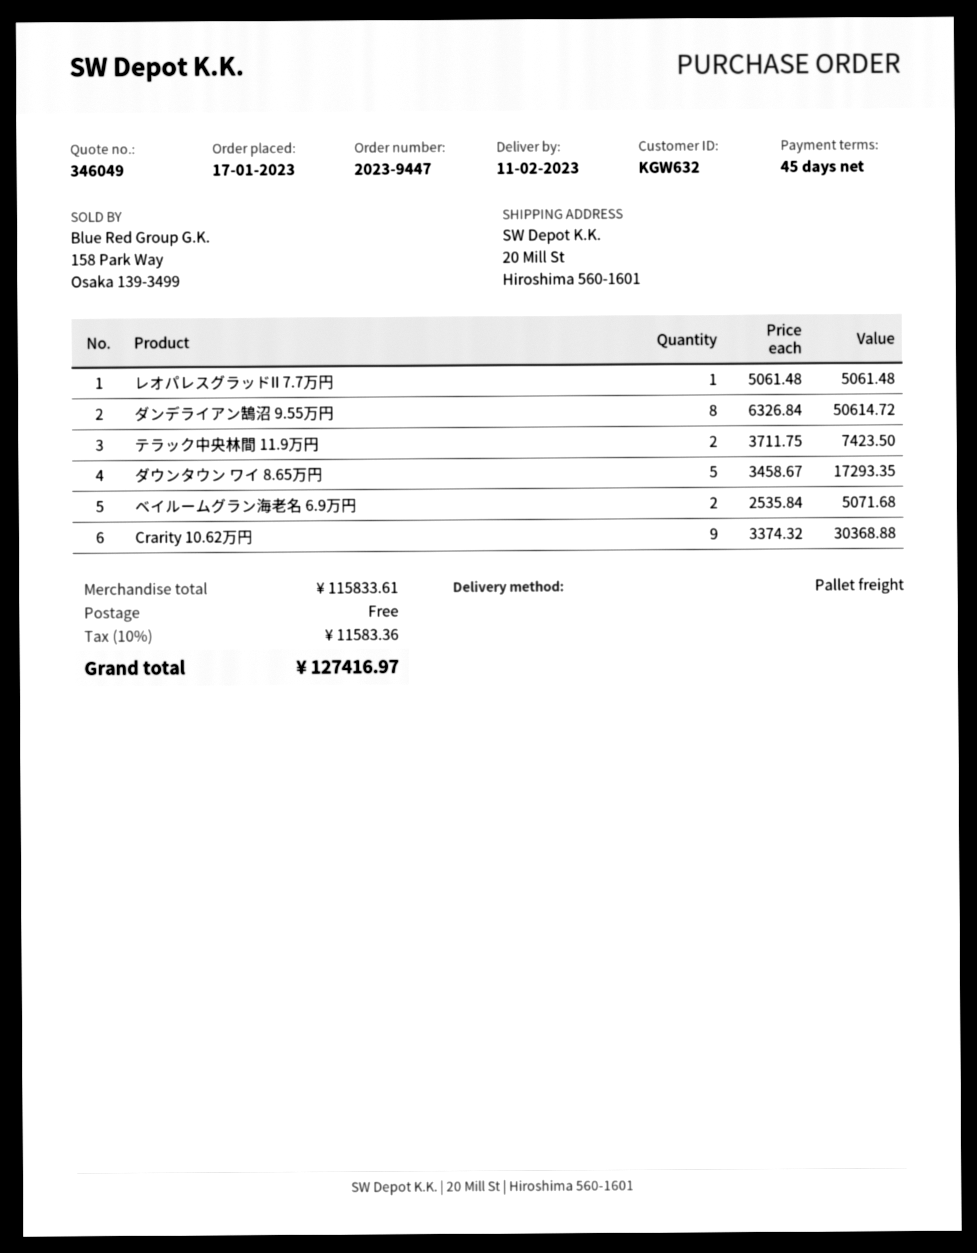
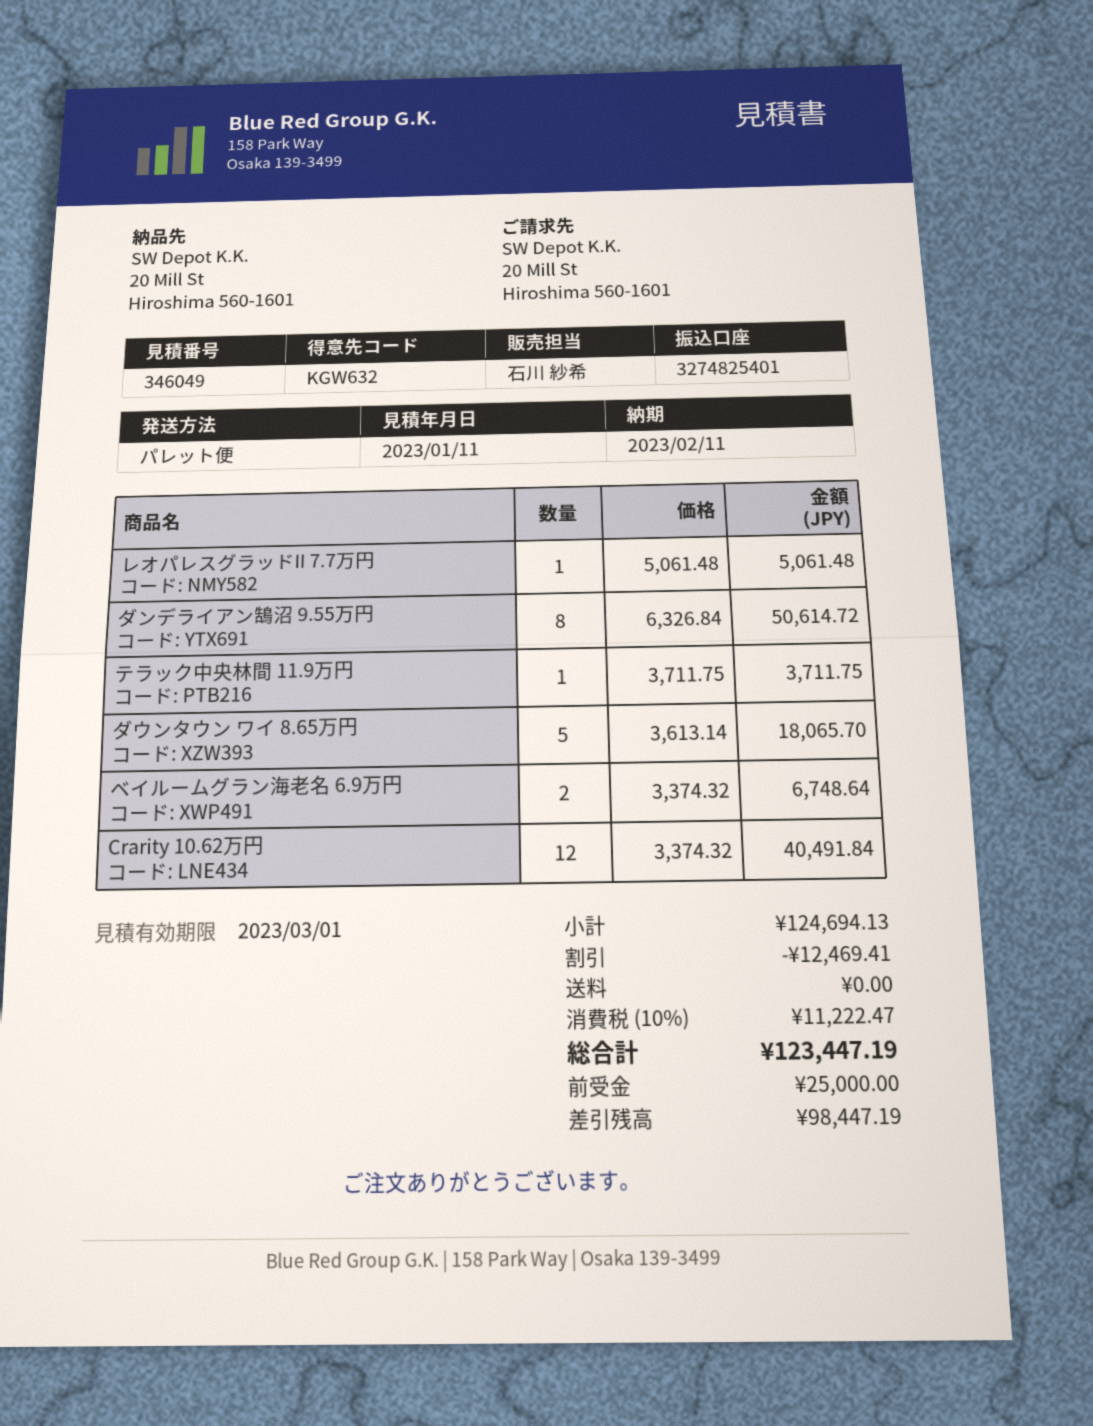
テラック中央林間 11.9万円: 2 x 3711.75 = 7423.50 -> 1 x 3711.75 = 3711.75
ダウンタウン ワイ 8.65万円: 5 x 3458.67 = 17293.35 -> 5 x 3613.14 = 18065.70
ベイルームグラン海老名 6.9万円: 2 x 2535.84 = 5071.68 -> 2 x 3374.32 = 6748.64
Crarity 10.62万円: 9 x 3374.32 = 30368.88 -> 12 x 3374.32 = 40491.84
subtotal: 115833.61 -> 124694.13
discount: none -> 12469.41
tax: 10% = 11583.36 -> 10% = 11222.47
total: 127416.97 -> 123447.19

